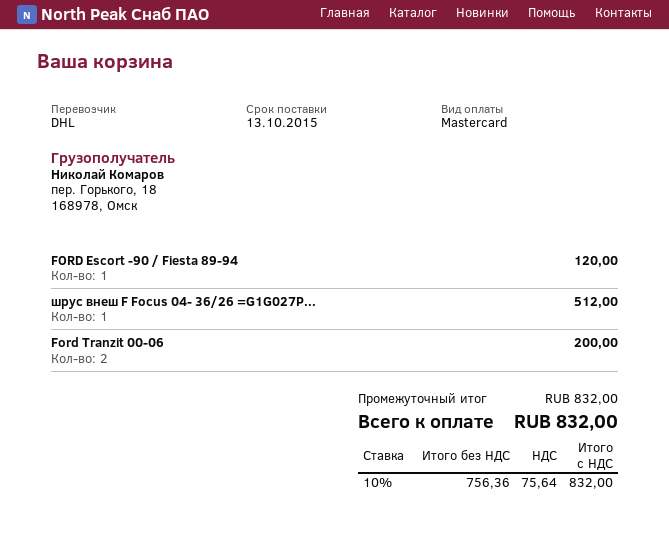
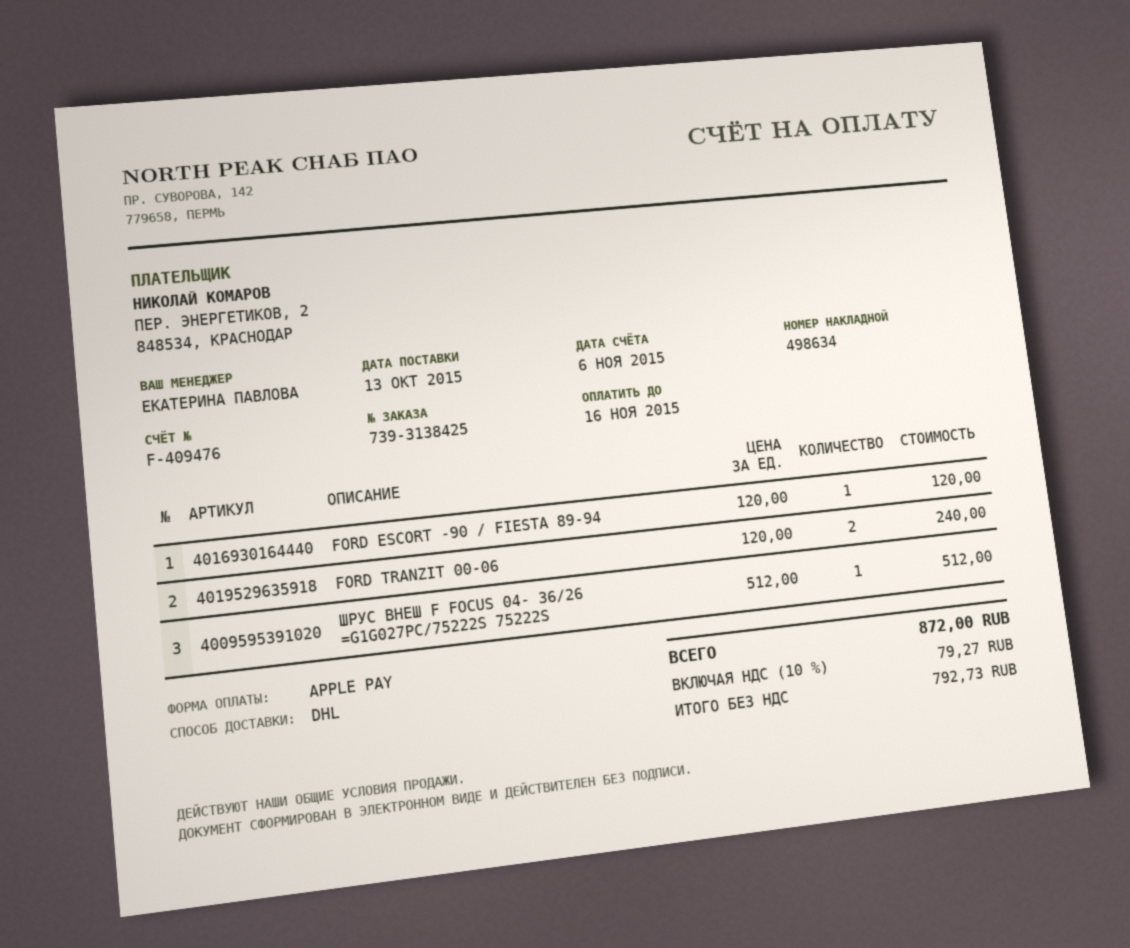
payment method: Mastercard -> Apple Pay
Ford Tranzit 00-06: 2 for 200.00 -> 2 for 240.00
net: 756.36 -> 792.73
tax: 10% = 75.64 -> 10% = 79.27
total: 832.00 -> 872.00

